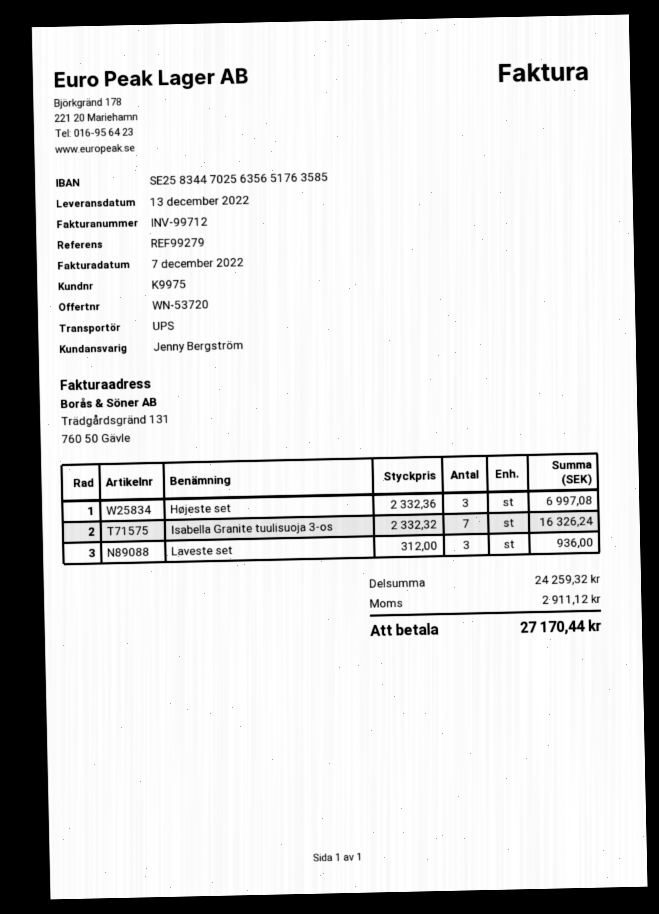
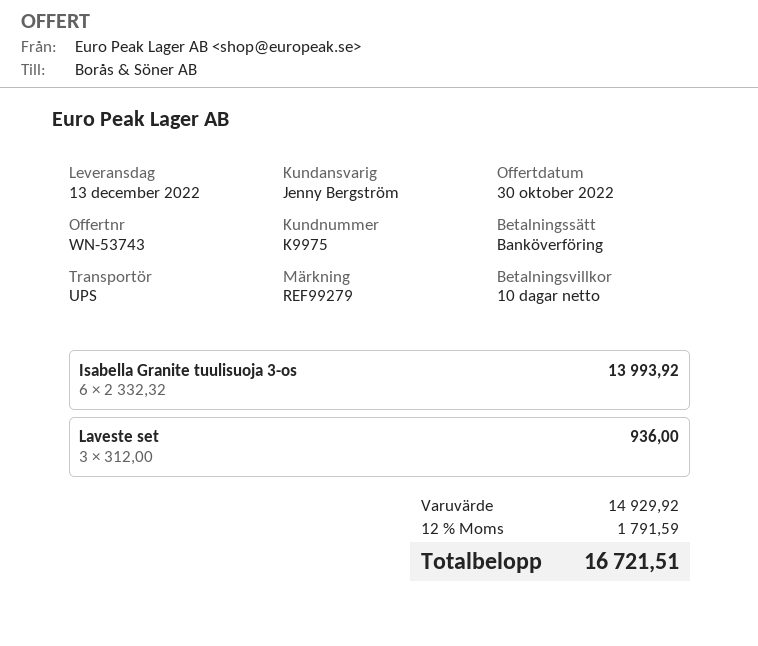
quote number: WN-53720 -> WN-53743
Højeste set: 3 x 2332.36 = 6997.08 -> none
Isabella Granite tuulisuoja 3-os: 7 x 2332.32 = 16326.24 -> 6 x 2332.32 = 13993.92
subtotal: 24259.32 -> 14929.92
tax: 2911.12 -> 1791.59
total: 27170.44 -> 16721.51

